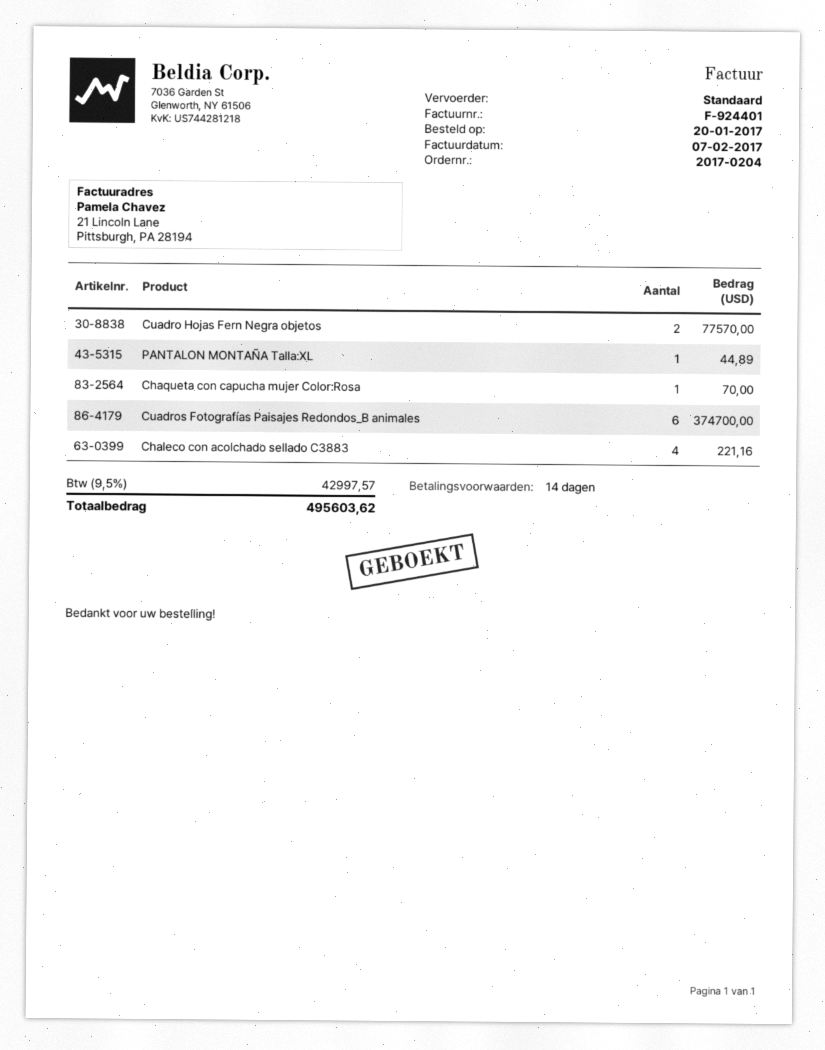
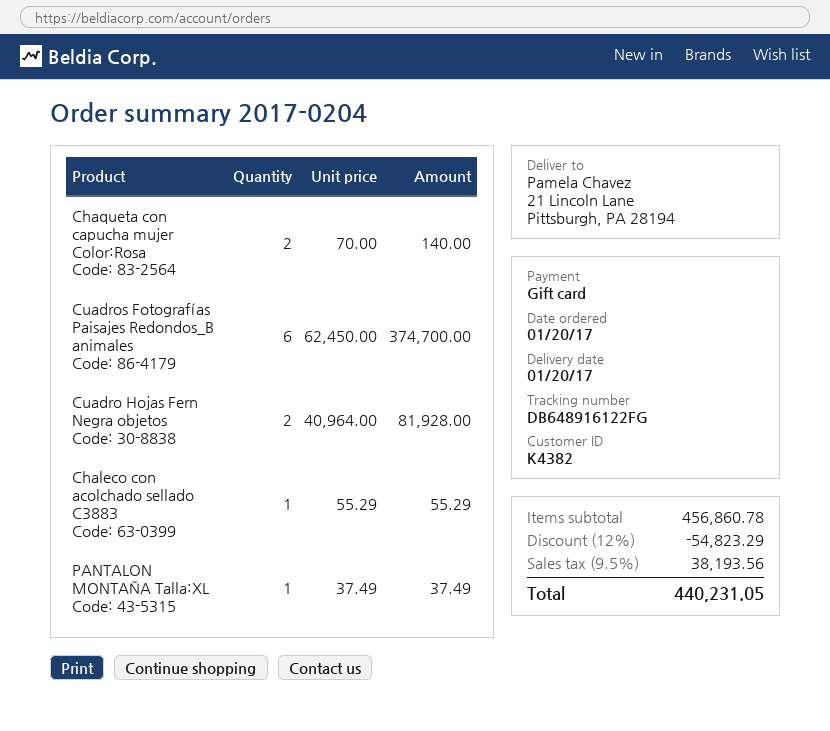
Cuadro Hojas Fern Negra objetos: 2 for 77570.00 -> 2 for 81928.00
PANTALON MONTAÑA Talla:XL: 1 for 44.89 -> 1 for 37.49
Chaqueta con capucha mujer Color:Rosa: 1 for 70.00 -> 2 for 140.00
Chaleco con acolchado sellado C3883: 4 for 221.16 -> 1 for 55.29
discount: none -> 12% = 54823.29
tax: 9.5% = 42997.57 -> 9.5% = 38193.56
total: 495603.62 -> 440231.05

